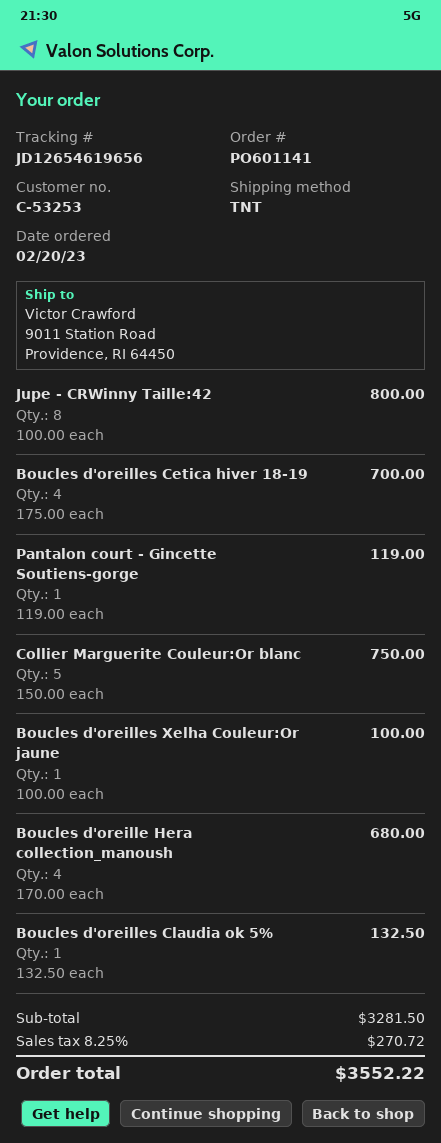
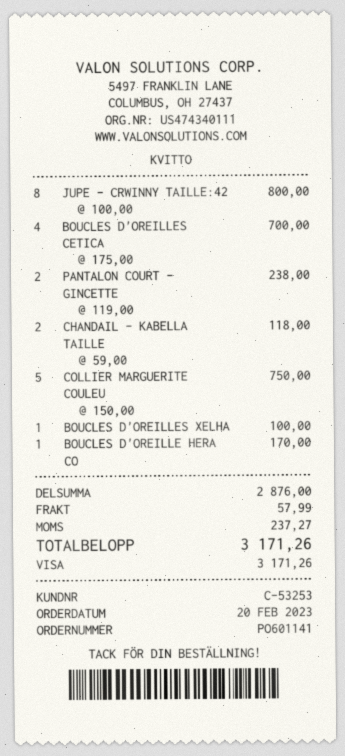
Pantalon court - Gincette Soutiens-gorge: 1 x 119.00 = 119.00 -> 2 x 119.00 = 238.00
Boucles d'oreille Hera collection_manoush: 4 x 170.00 = 680.00 -> 1 x 170.00 = 170.00
Boucles d'oreilles Claudia ok 5%: 1 x 132.50 = 132.50 -> none
CHANDAIL - KABELLA TAILLE: none -> 2 x 59.00 = 118.00
subtotal: 3281.50 -> 2876.00
shipping: none -> 57.99
tax: 270.72 -> 237.27
total: 3552.22 -> 3171.26

